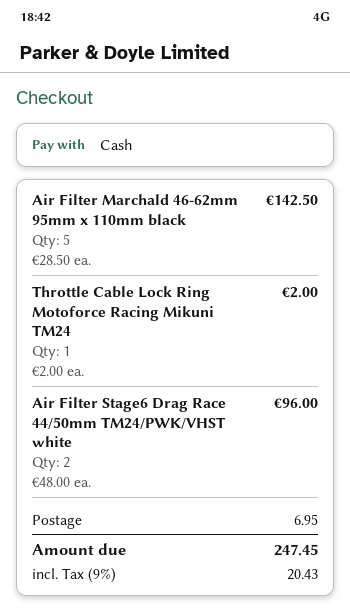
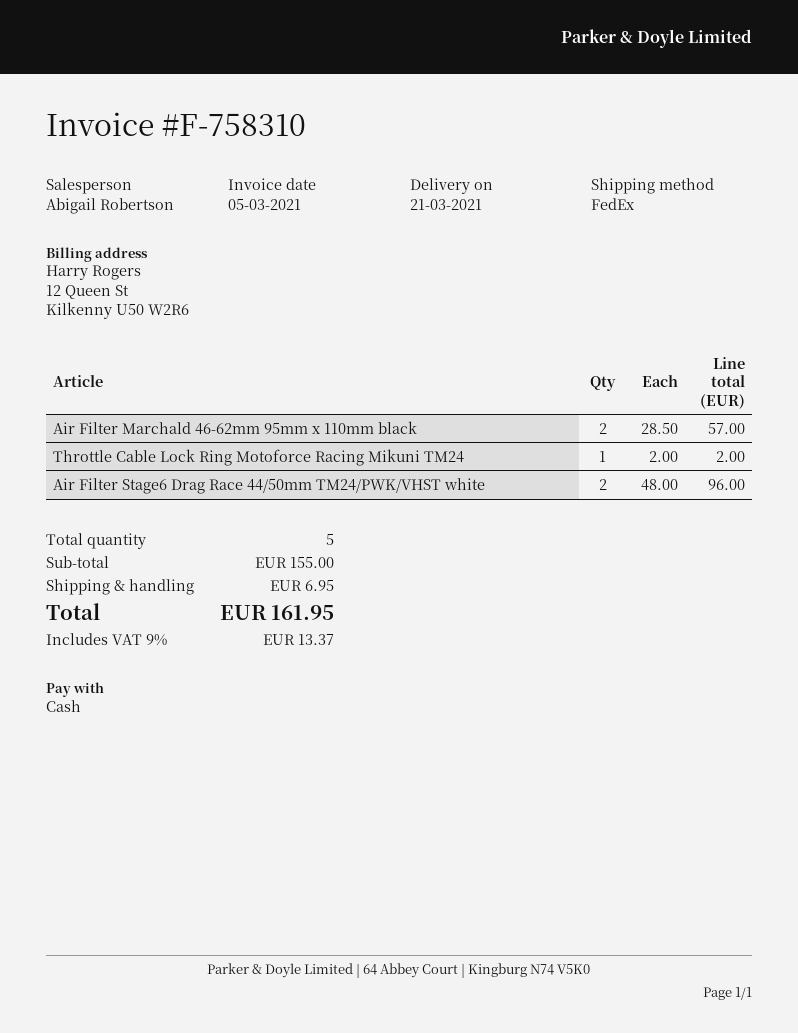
Air Filter Marchald 46-62mm 95mm x 110mm black: 5 x 28.50 = 142.50 -> 2 x 28.50 = 57.00
tax: 9% = 20.43 -> 9% = 13.37
total: 247.45 -> 161.95

